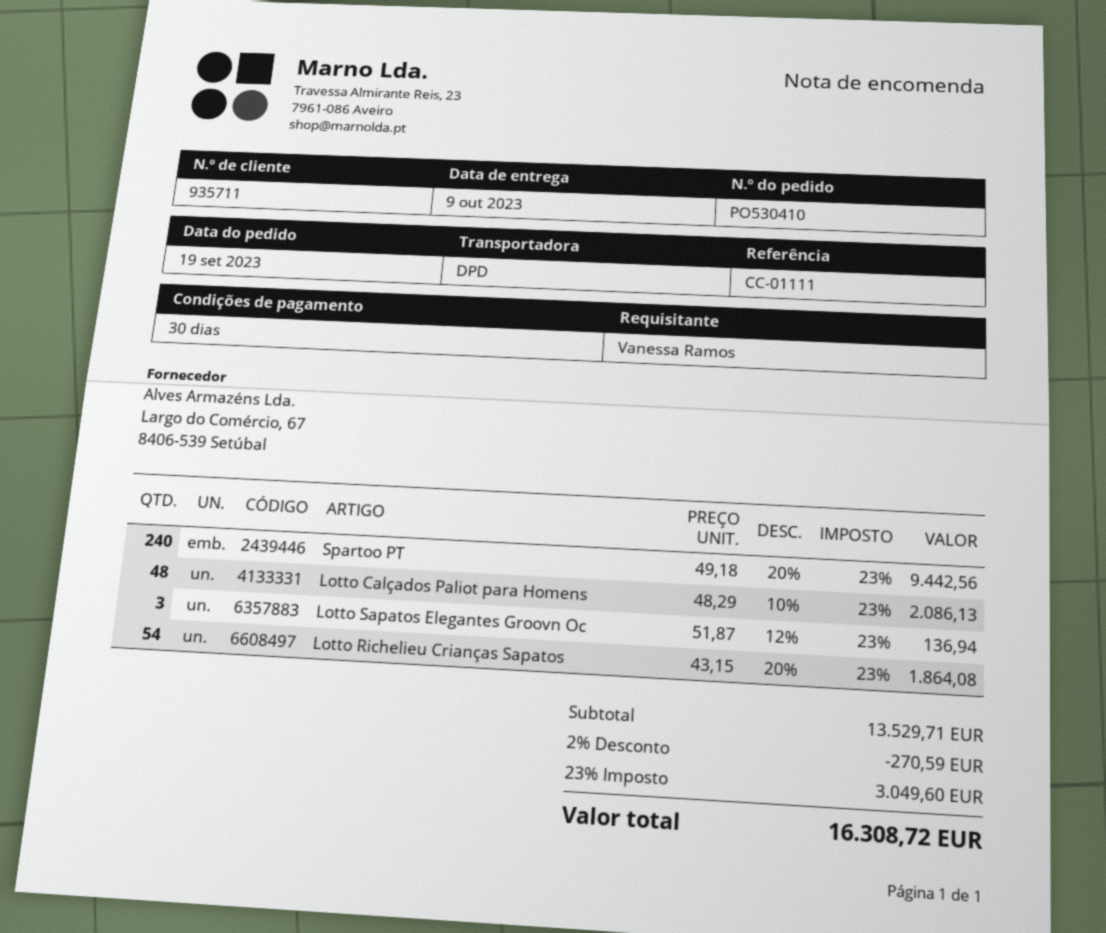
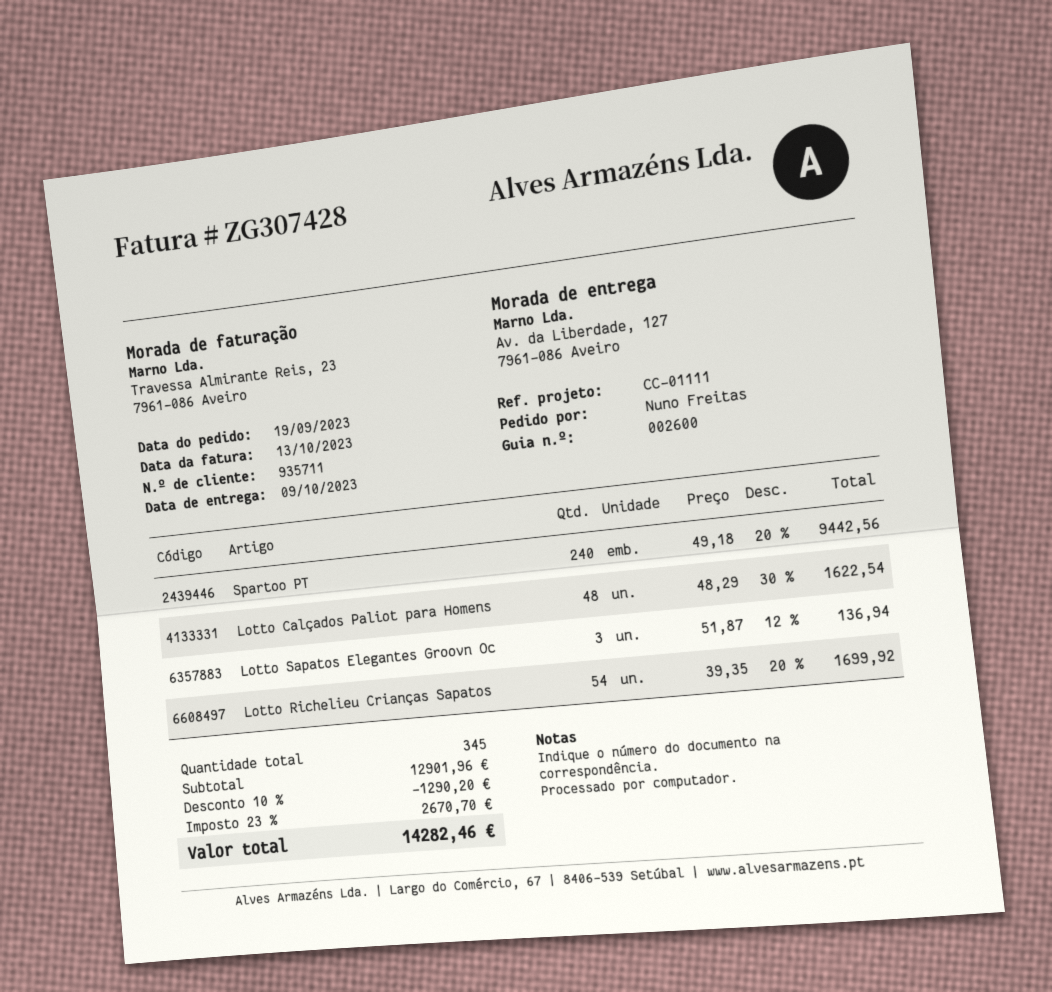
ordered by: Vanessa Ramos -> Nuno Freitas
Lotto Calçados Paliot para Homens: 48 x 48.29 - 10% = 2086.13 -> 48 x 48.29 - 30% = 1622.54
Lotto Richelieu Crianças Sapatos: 54 x 43.15 - 20% = 1864.08 -> 54 x 39.35 - 20% = 1699.92
subtotal: 13529.71 -> 12901.96
discount: 2% = 270.59 -> 10% = 1290.20
tax: 23% = 3049.60 -> 23% = 2670.70
total: 16308.72 -> 14282.46

